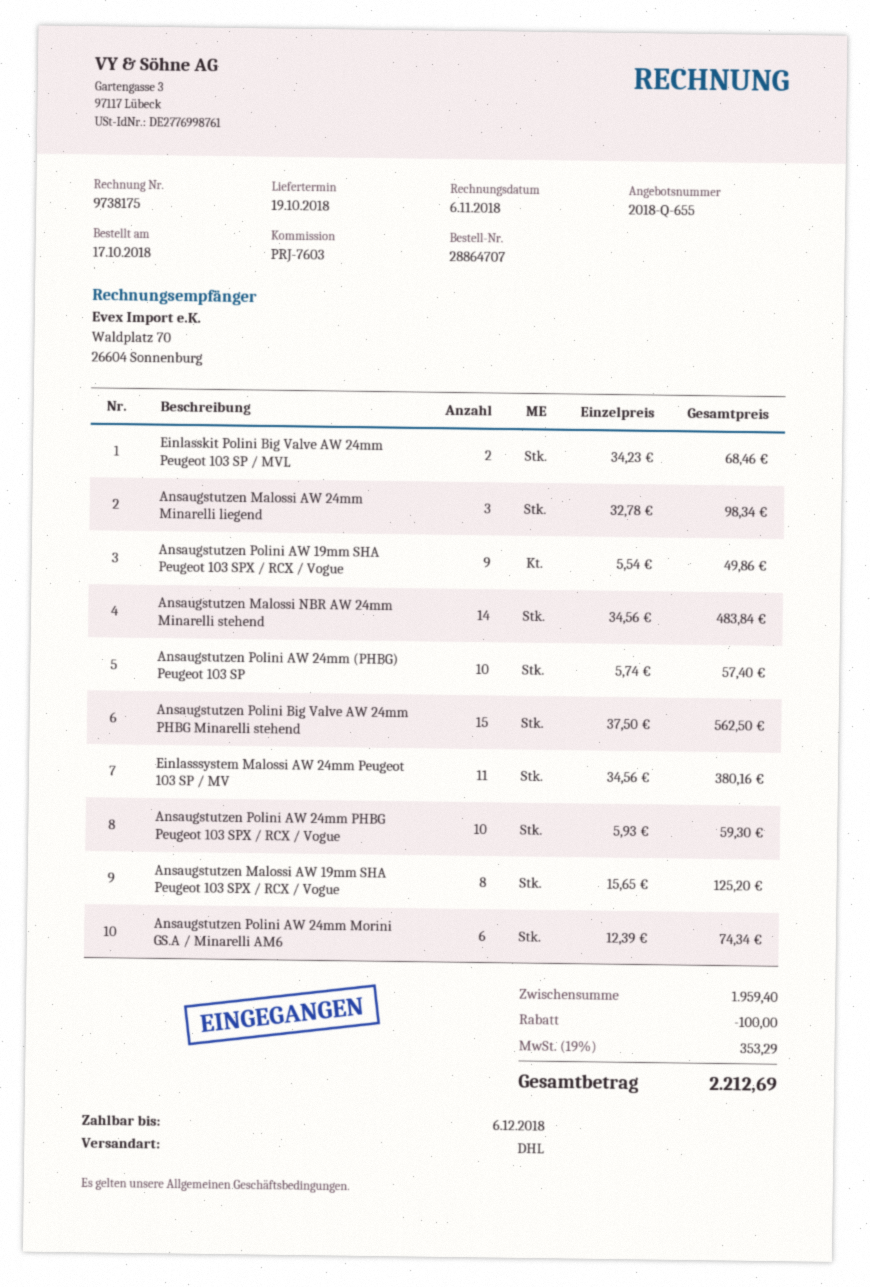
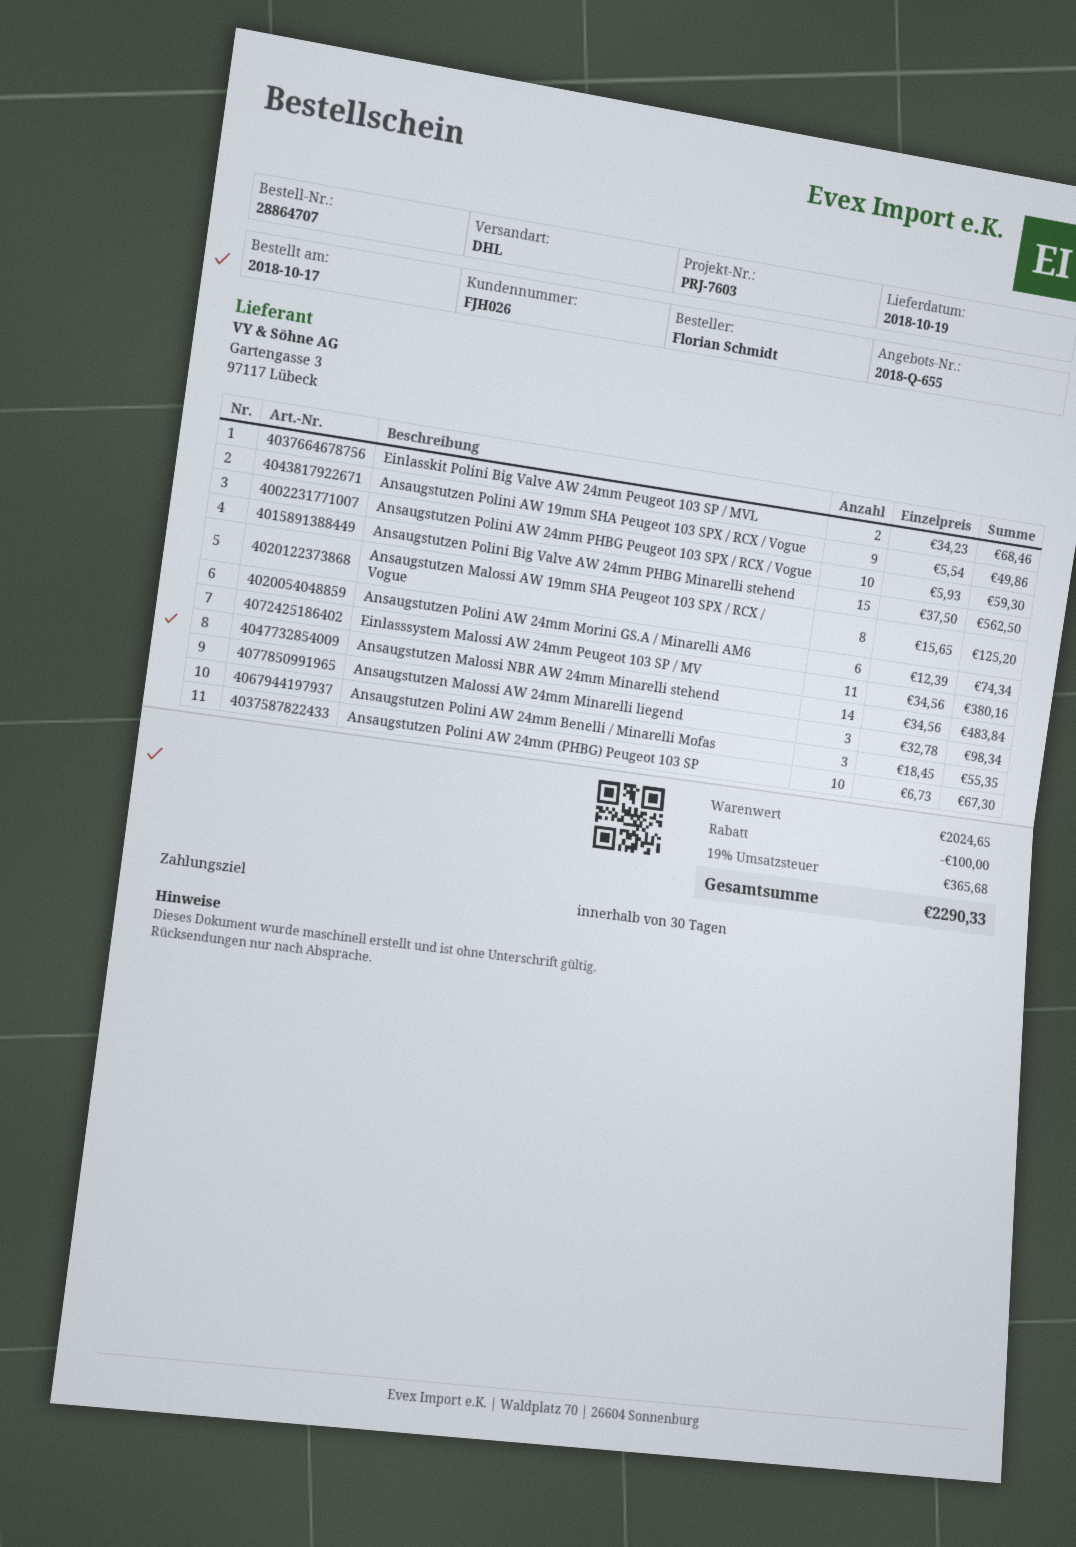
Ansaugstutzen Polini AW 24mm (PHBG) Peugeot 103 SP: 10 x 5.74 = 57.40 -> 10 x 6.73 = 67.30
Ansaugstutzen Polini AW 24mm Benelli / Minarelli Mofas: none -> 3 x 18.45 = 55.35
subtotal: 1959.40 -> 2024.65
tax: 19% = 353.29 -> 19% = 365.68
total: 2212.69 -> 2290.33

